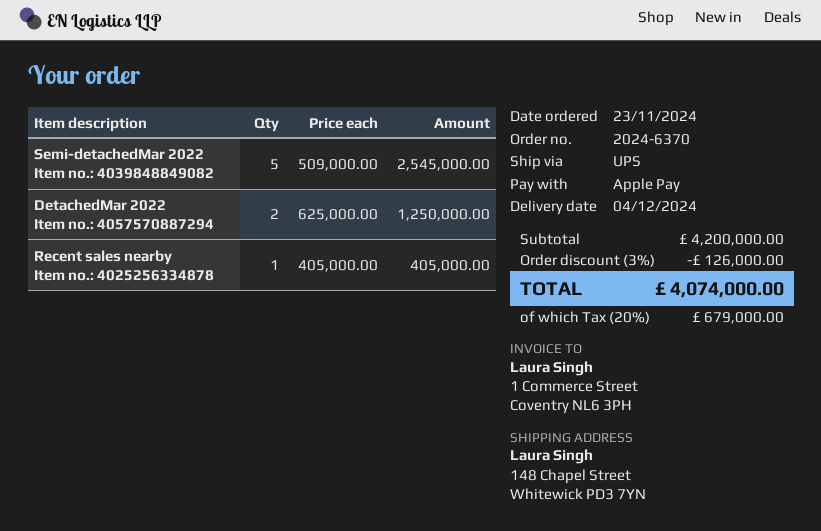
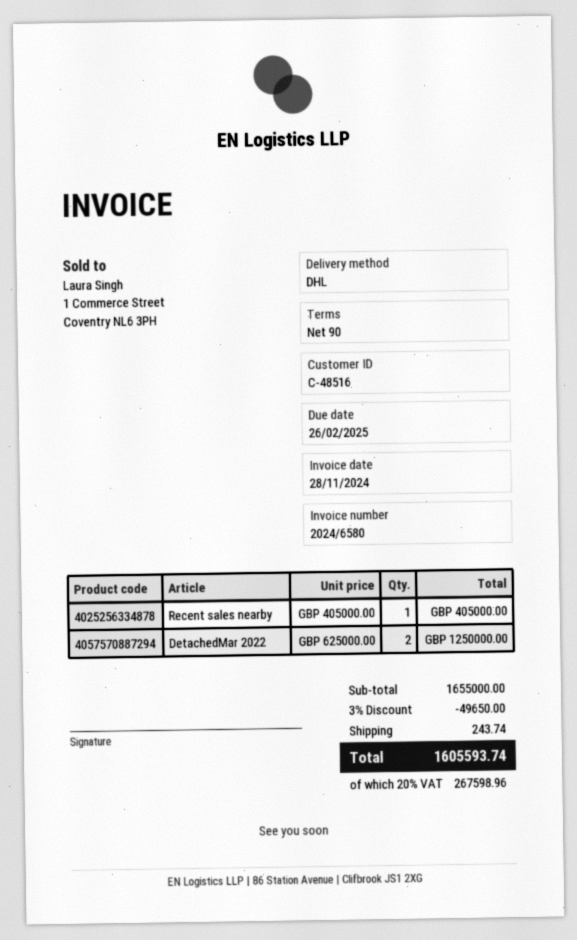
shipping method: UPS -> DHL
Semi-detachedMar 2022: 5 x 509000.00 = 2545000.00 -> none
subtotal: 4200000.00 -> 1655000.00
discount: 3% = 126000.00 -> 3% = 49650.00
shipping: none -> 243.74
tax: 20% = 679000.00 -> 20% = 267598.96
total: 4074000.00 -> 1605593.74

